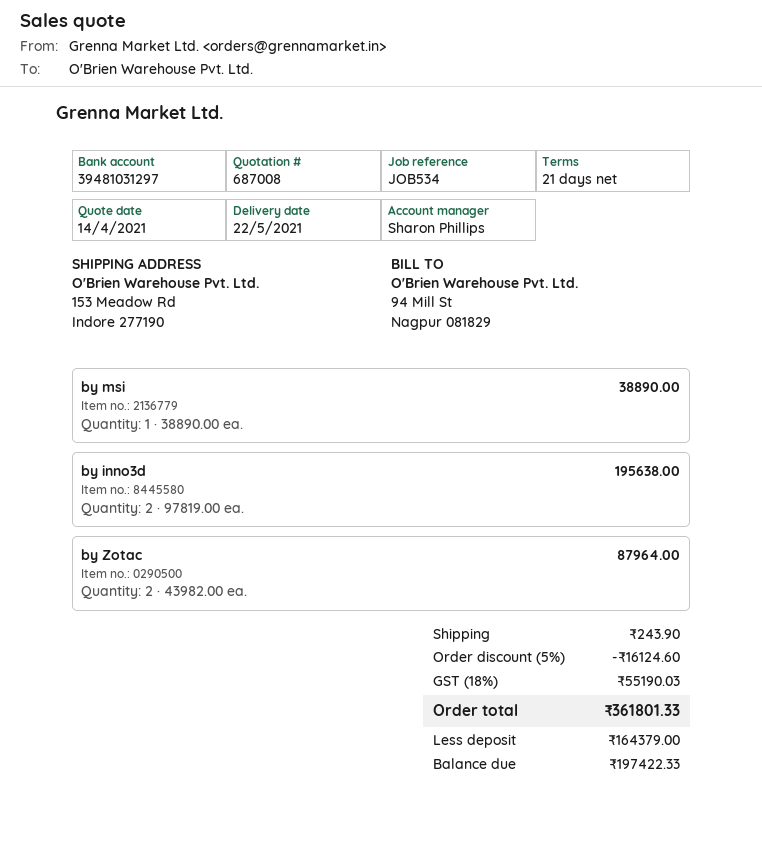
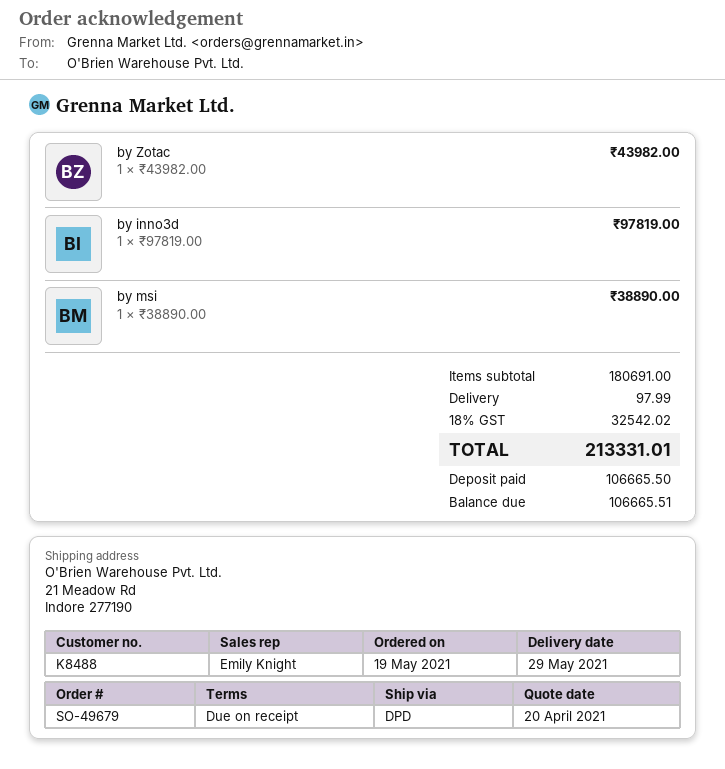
quote date: 2021-04-14 -> 2021-04-20
delivery date: 2021-05-22 -> 2021-05-29
payment terms: 21 days -> on receipt
sales rep: Sharon Phillips -> Emily Knight
ship to: 153 Meadow Rd, Indore 277190 -> 21 Meadow Rd, Indore 277190
by inno3d: 2 x 97819.00 = 195638.00 -> 1 x 97819.00 = 97819.00
by Zotac: 2 x 43982.00 = 87964.00 -> 1 x 43982.00 = 43982.00
discount: 5% = 16124.60 -> none
shipping: 243.90 -> 97.99
tax: 18% = 55190.03 -> 18% = 32542.02
total: 361801.33 -> 213331.01
deposit: 164379.00 -> 106665.50
balance: 197422.33 -> 106665.51

